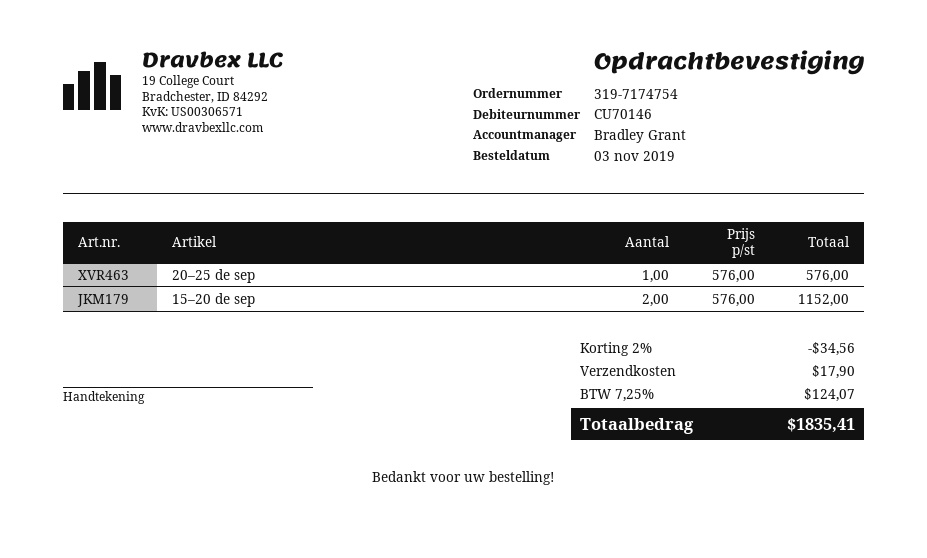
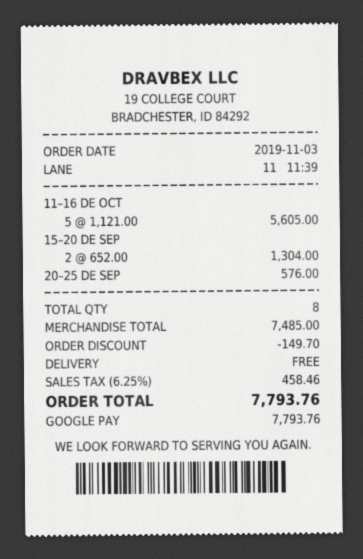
15–20 de sep: 2 x 576.00 = 1152.00 -> 2 x 652.00 = 1304.00
11–16 DE OCT: none -> 5 x 1121.00 = 5605.00
discount: 34.56 -> 149.70
shipping: 17.90 -> 0.00
tax: 7.25% = 124.07 -> 6.25% = 458.46
total: 1835.41 -> 7793.76

